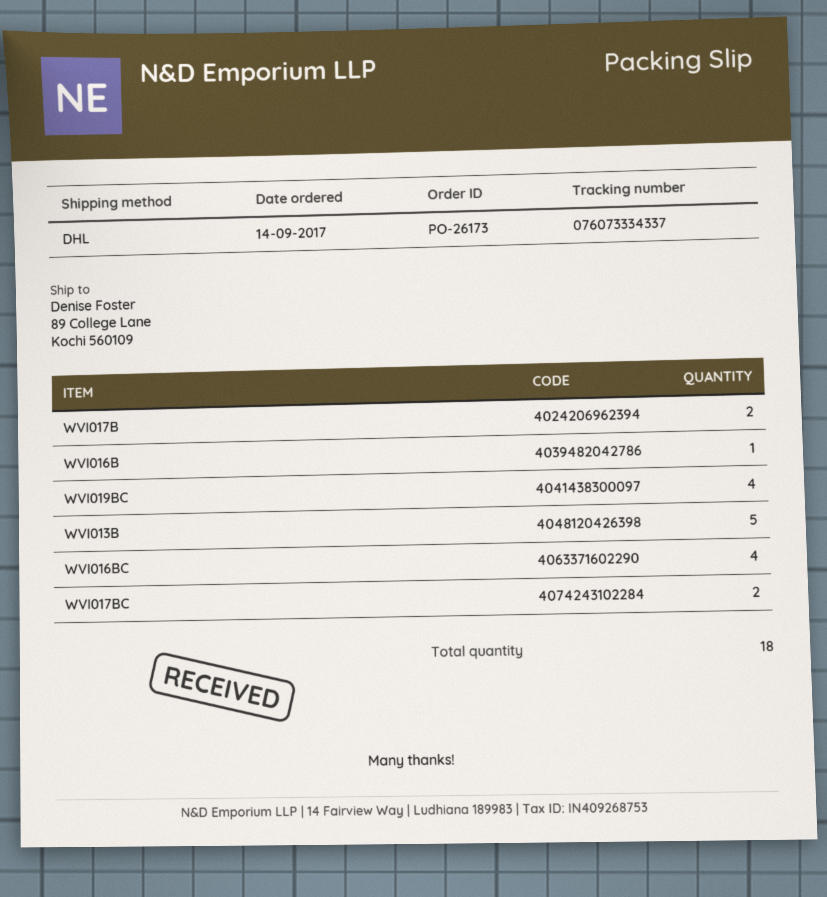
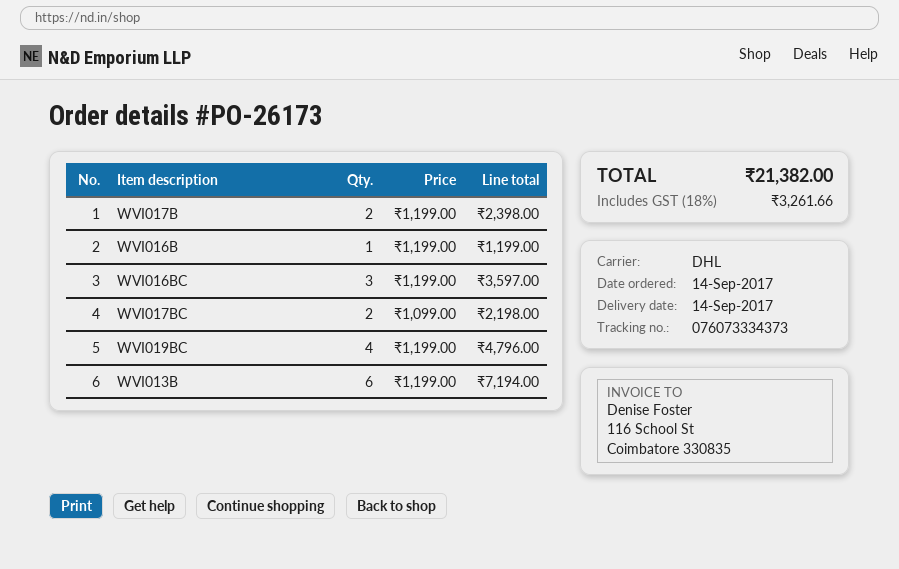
tracking number: 076073334337 -> 076073334373
WVI013B: 5 -> 6
WVI016BC: 4 -> 3

